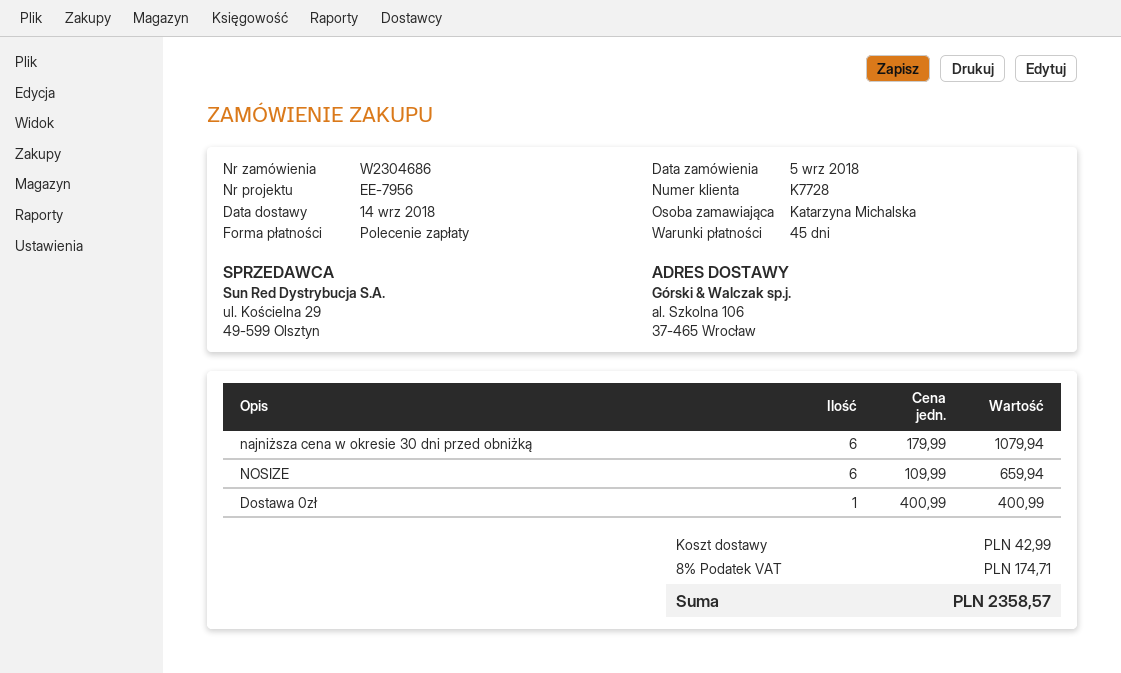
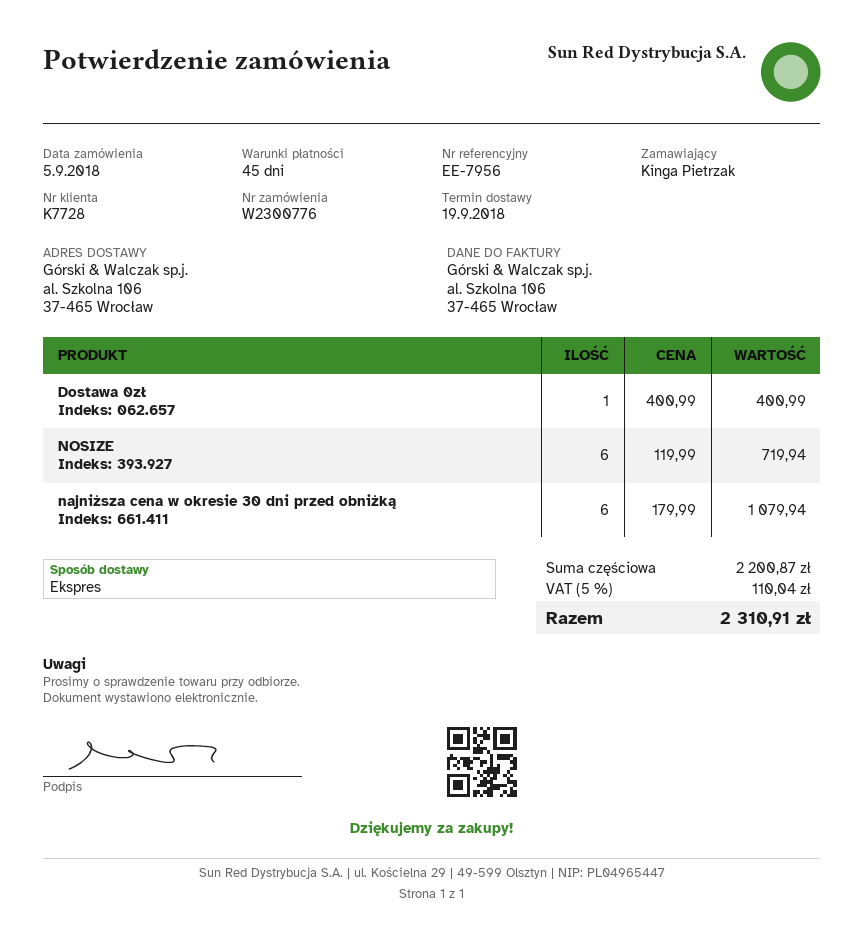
order number: W2304686 -> W2300776
delivery date: 2018-09-14 -> 2018-09-19
ordered by: Katarzyna Michalska -> Kinga Pietrzak
NOSIZE: 6 x 109.99 = 659.94 -> 6 x 119.99 = 719.94
shipping: 42.99 -> none
tax: 8% = 174.71 -> 5% = 110.04
total: 2358.57 -> 2310.91

